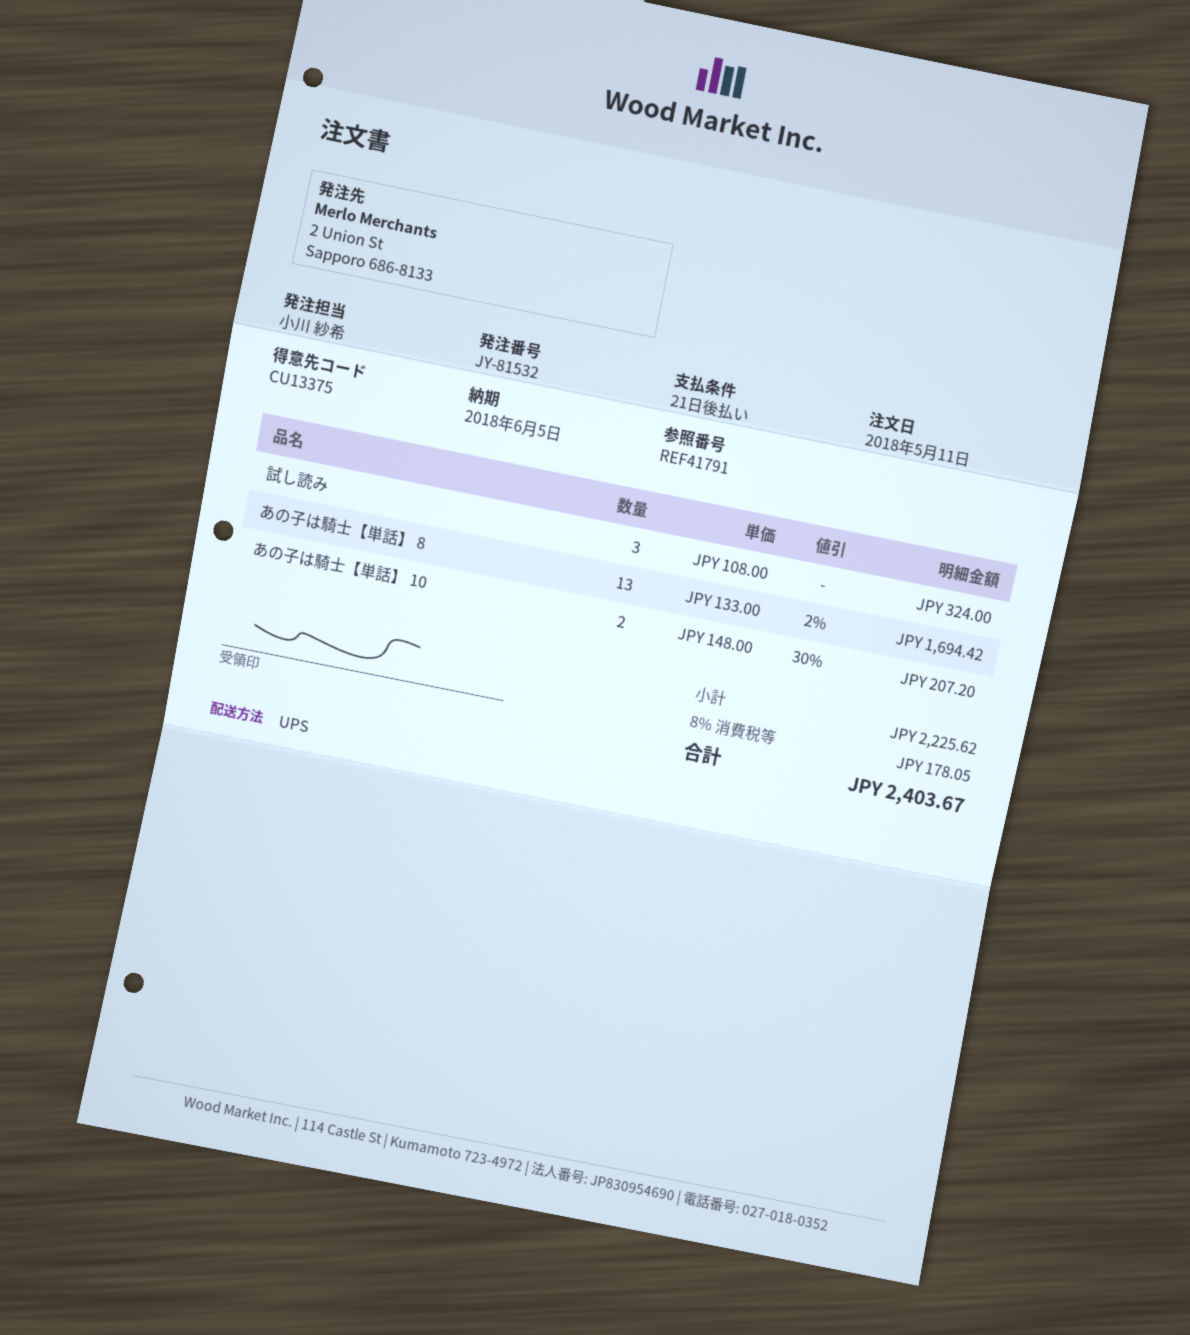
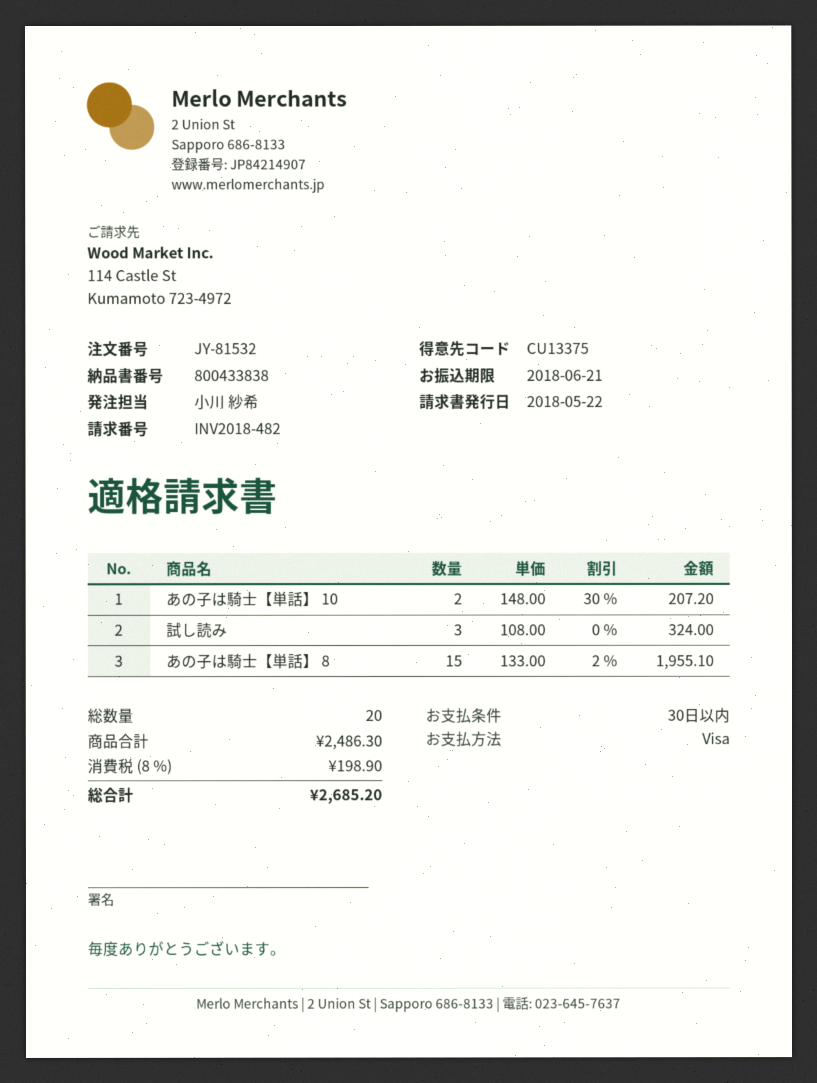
payment terms: 21 days -> 30 days
あの子は騎士【単話】 8: 13 x 133.00 - 2% = 1694.42 -> 15 x 133.00 - 2% = 1955.10
subtotal: 2225.62 -> 2486.30
tax: 8% = 178.05 -> 8% = 198.90
total: 2403.67 -> 2685.20

